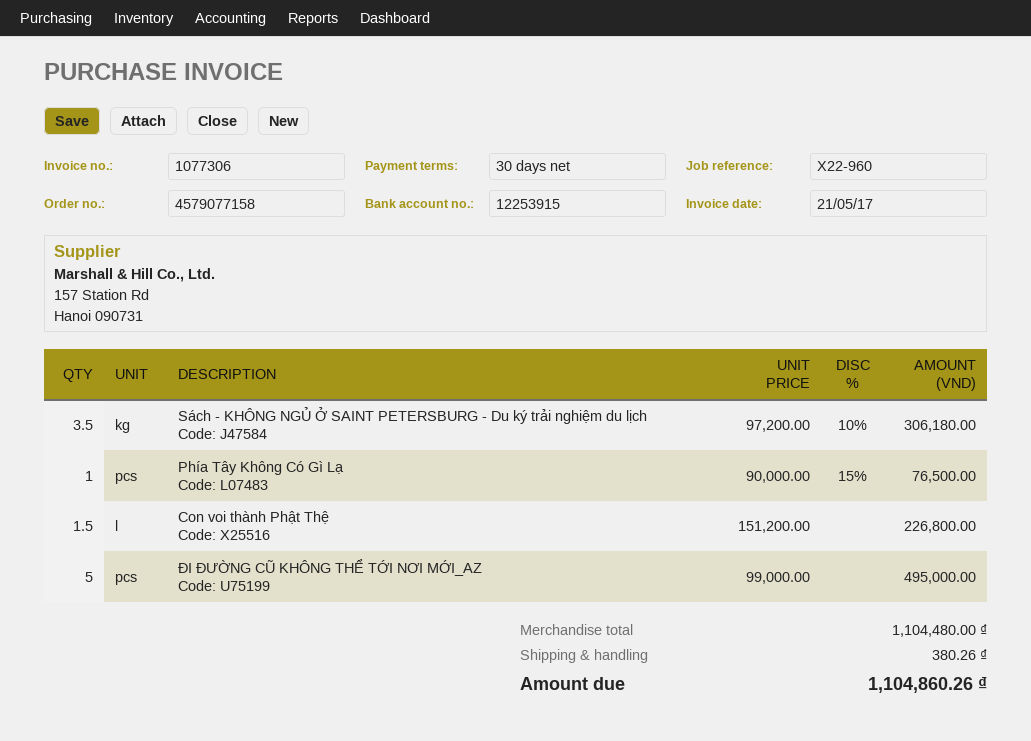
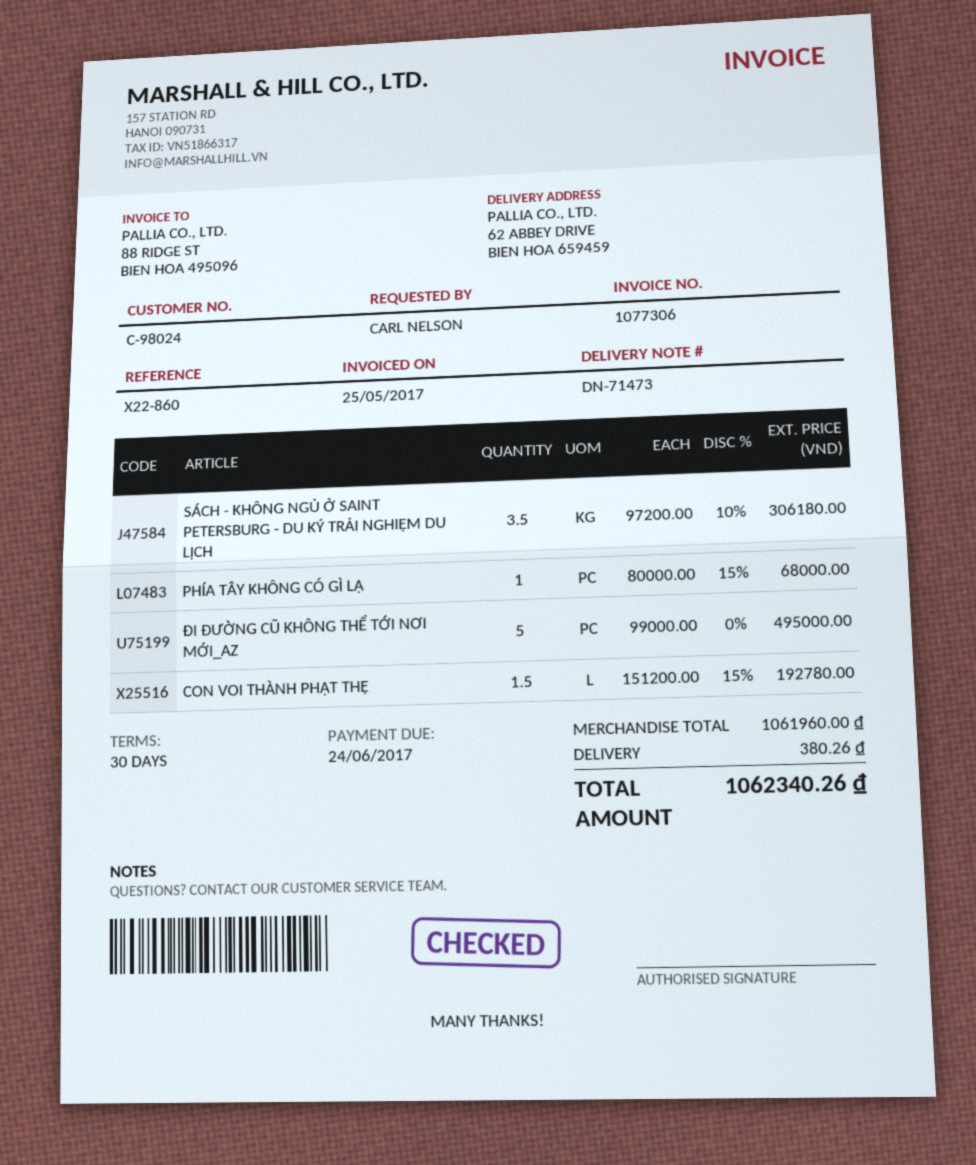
invoice date: 2017-05-21 -> 2017-05-25
reference: X22-960 -> X22-860
Phía Tây Không Có Gì Lạ: 1 x 90000.00 - 15% = 76500.00 -> 1 x 80000.00 - 15% = 68000.00
Con voi thành Phật Thệ: 1.5 x 151200.00 = 226800.00 -> 1.5 x 151200.00 - 15% = 192780.00
subtotal: 1104480.00 -> 1061960.00
total: 1104860.26 -> 1062340.26

